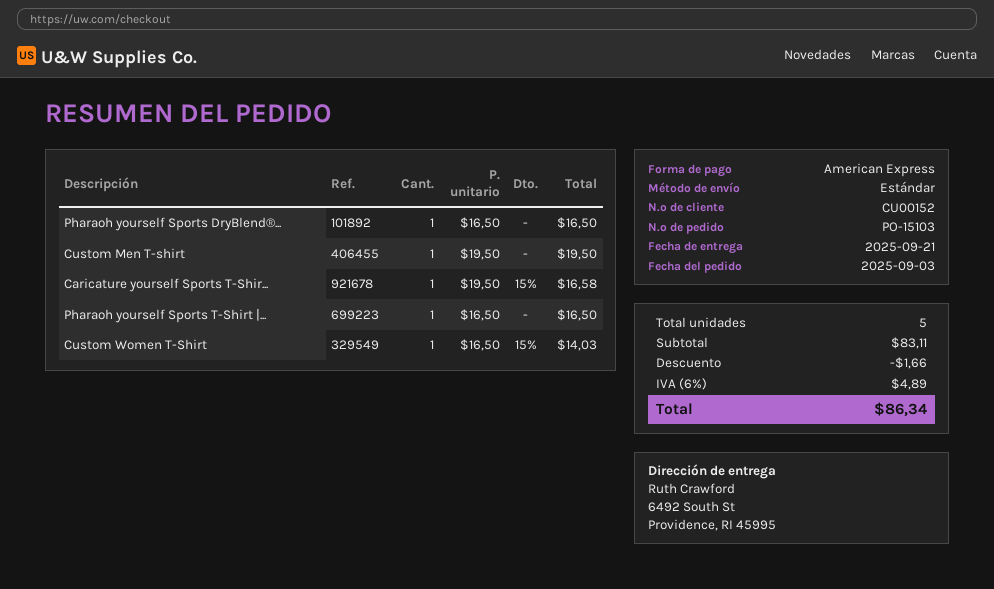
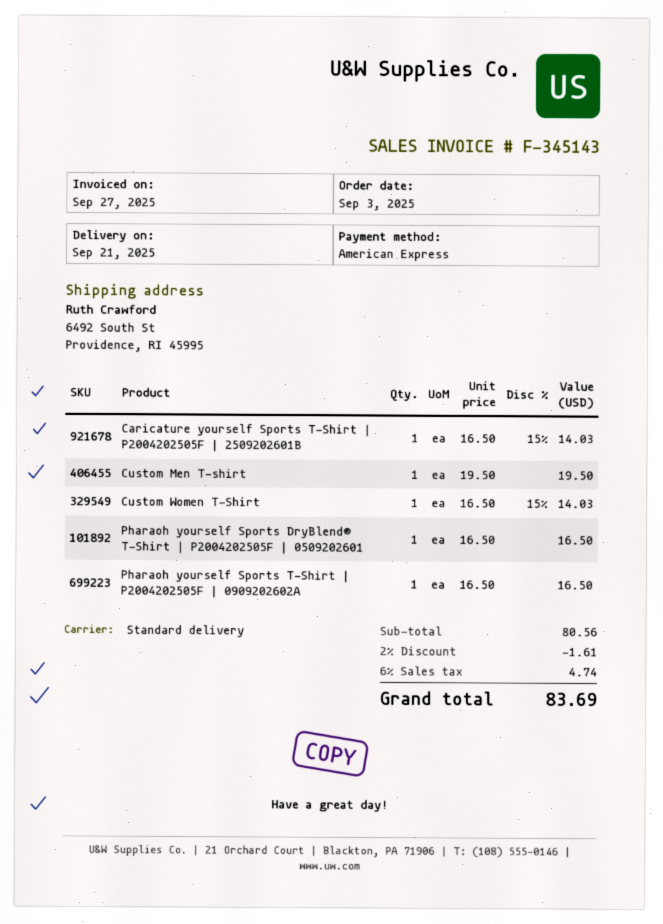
Caricature yourself Sports T-Shir...: 1 x 19.50 - 15% = 16.58 -> 1 x 16.50 - 15% = 14.03
subtotal: 83.11 -> 80.56
discount: 1.66 -> 1.61
tax: 6% = 4.89 -> 6% = 4.74
total: 86.34 -> 83.69

